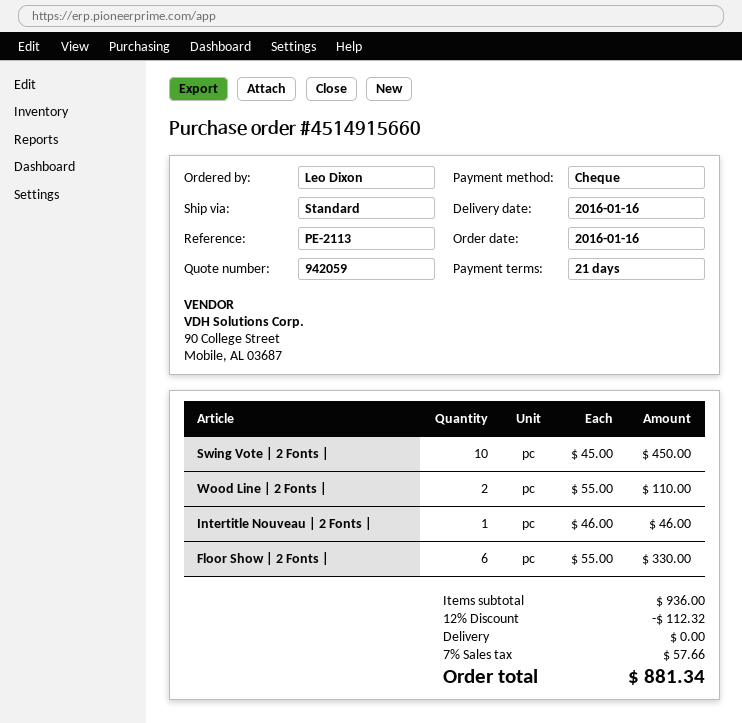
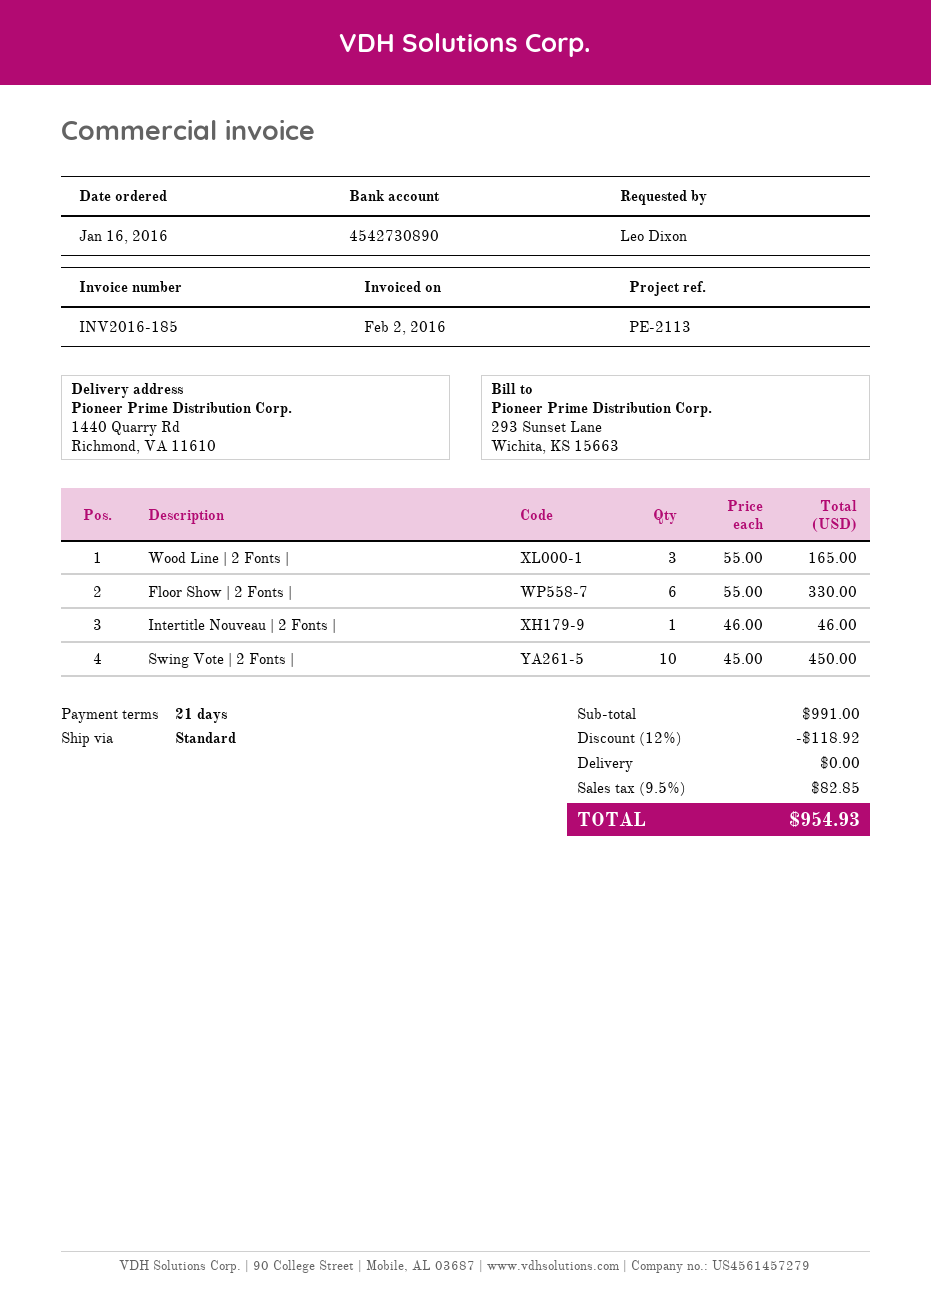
Wood Line | 2 Fonts |: 2 x 55.00 = 110.00 -> 3 x 55.00 = 165.00
subtotal: 936.00 -> 991.00
discount: 12% = 112.32 -> 12% = 118.92
tax: 7% = 57.66 -> 9.5% = 82.85
total: 881.34 -> 954.93

